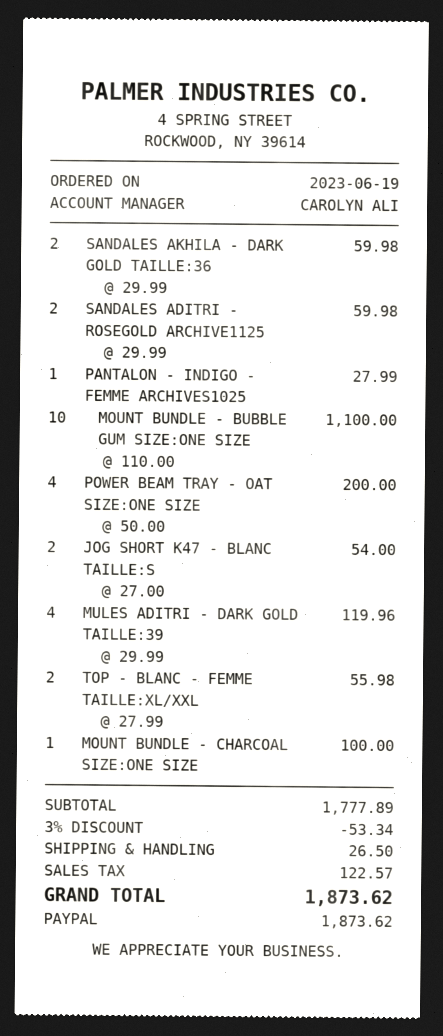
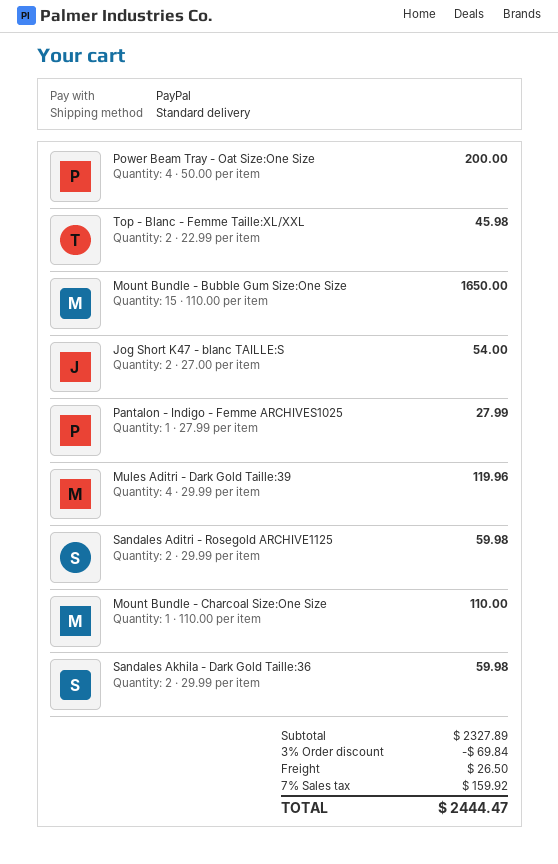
MOUNT BUNDLE - BUBBLE GUM SIZE:ONE SIZE: 10 x 110.00 = 1100.00 -> 15 x 110.00 = 1650.00
TOP - BLANC - FEMME TAILLE:XL/XXL: 2 x 27.99 = 55.98 -> 2 x 22.99 = 45.98
MOUNT BUNDLE - CHARCOAL SIZE:ONE SIZE: 1 x 100.00 = 100.00 -> 1 x 110.00 = 110.00
subtotal: 1777.89 -> 2327.89
discount: 3% = 53.34 -> 3% = 69.84
tax: 122.57 -> 159.92
total: 1873.62 -> 2444.47

